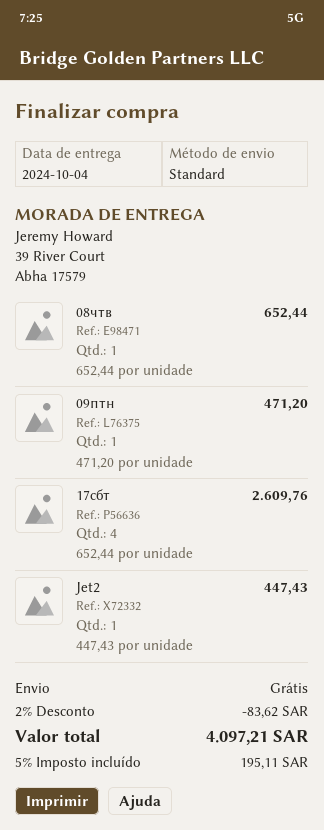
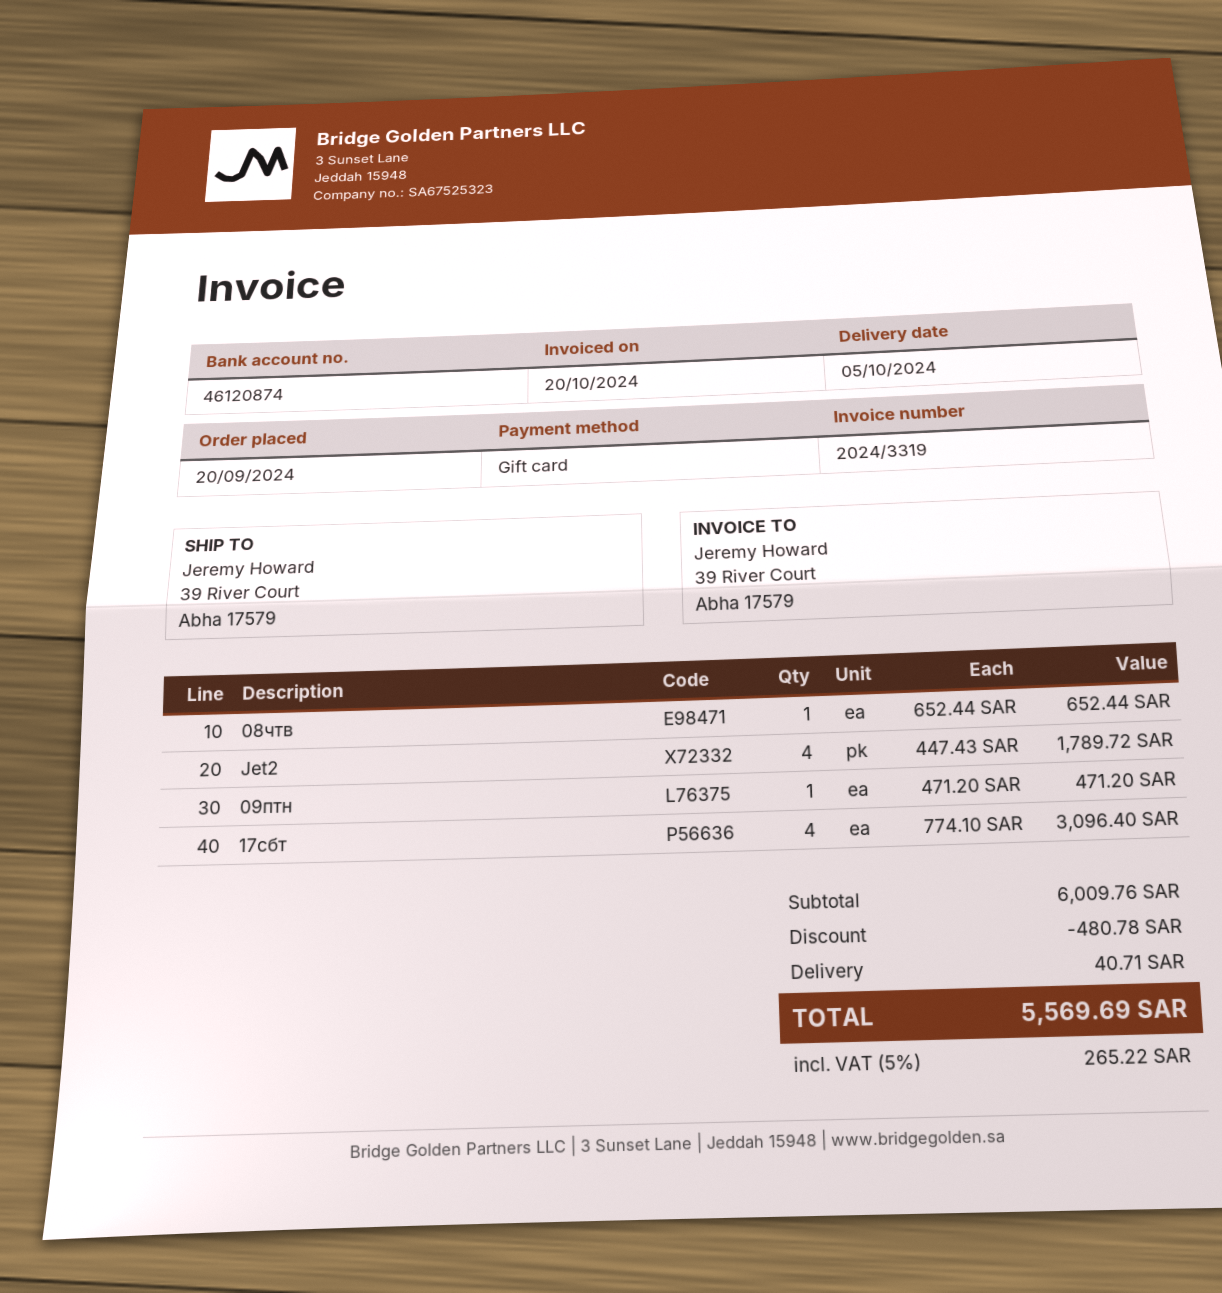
delivery date: 2024-10-04 -> 2024-10-05
17сбт: 4 x 652.44 = 2609.76 -> 4 x 774.10 = 3096.40
Jet2: 1 x 447.43 = 447.43 -> 4 x 447.43 = 1789.72
discount: 83.62 -> 480.78
shipping: 0.00 -> 40.71
tax: 5% = 195.11 -> 5% = 265.22
total: 4097.21 -> 5569.69

